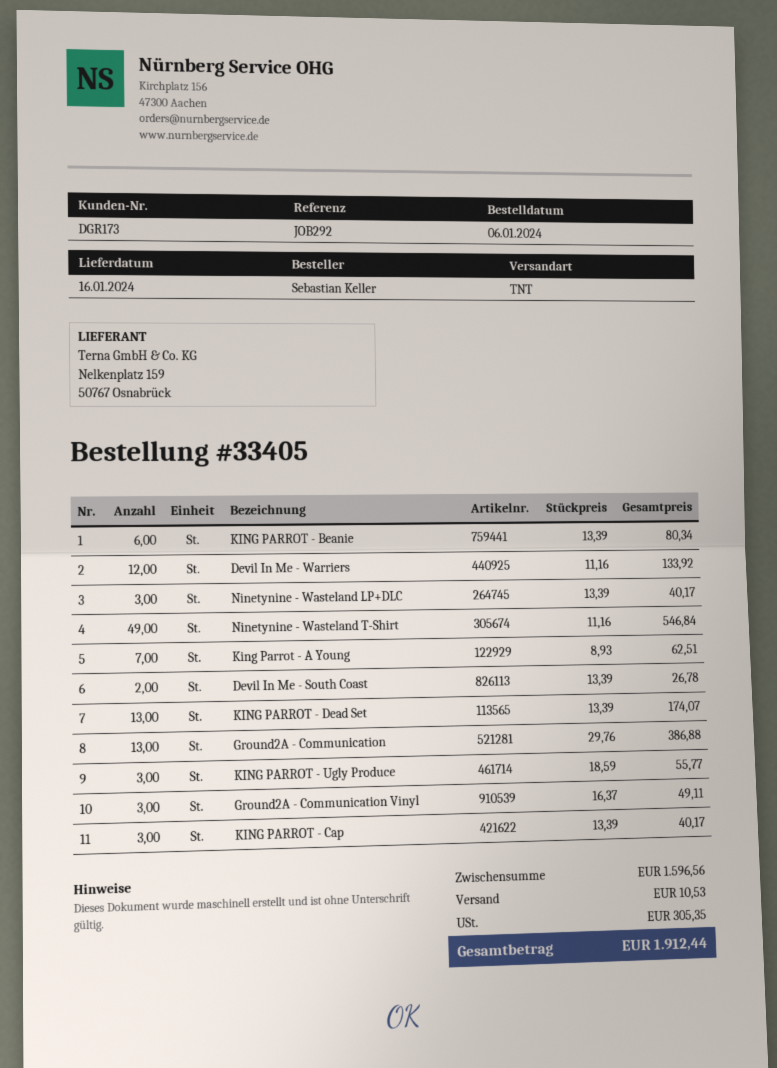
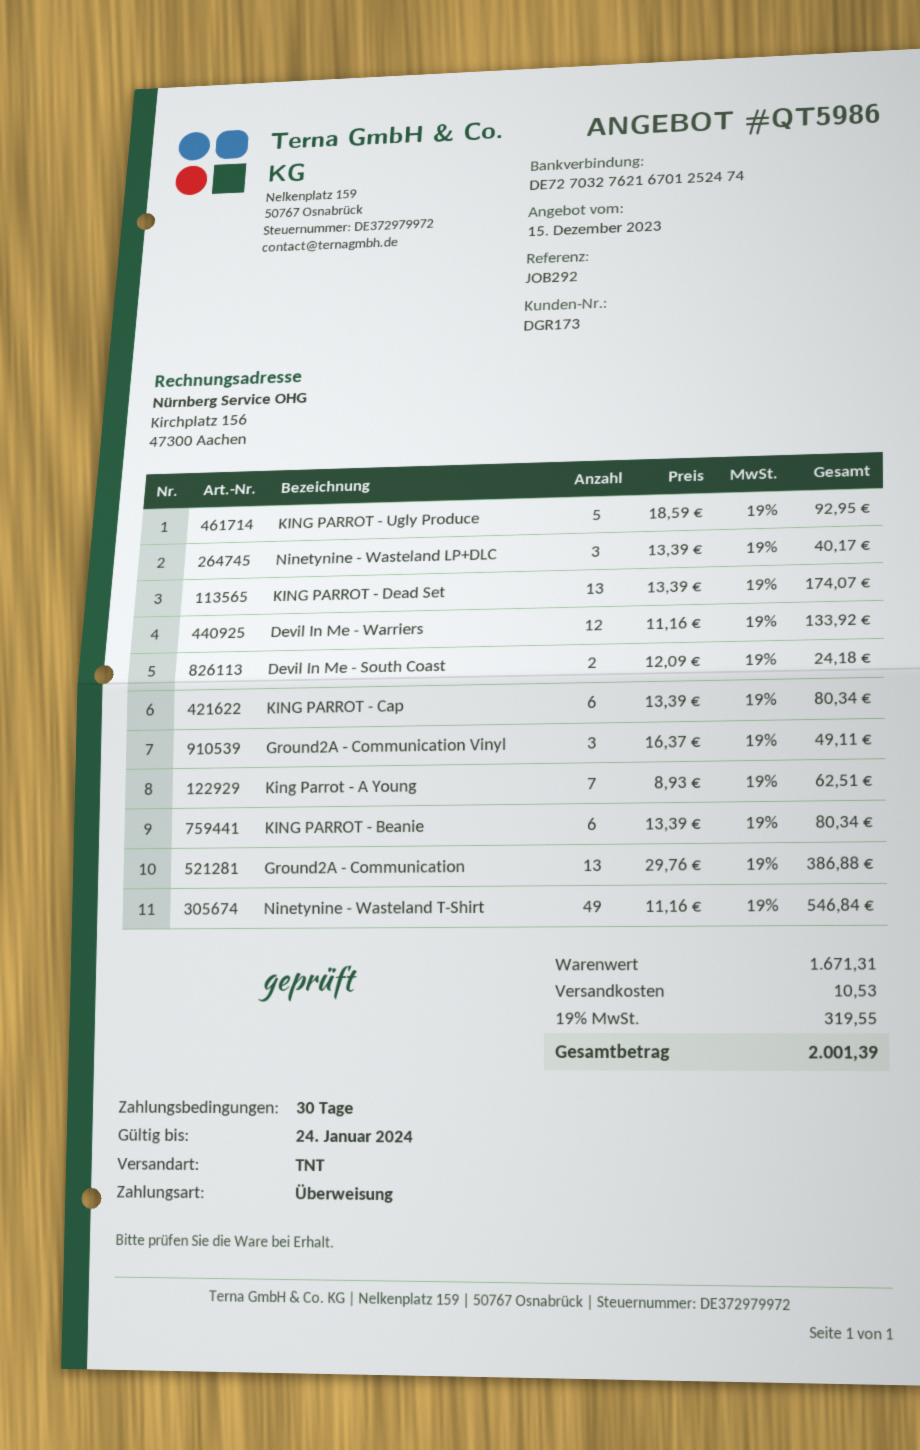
Devil In Me - South Coast: 2 x 13.39 = 26.78 -> 2 x 12.09 = 24.18
KING PARROT - Ugly Produce: 3 x 18.59 = 55.77 -> 5 x 18.59 = 92.95
KING PARROT - Cap: 3 x 13.39 = 40.17 -> 6 x 13.39 = 80.34
subtotal: 1596.56 -> 1671.31
tax: 305.35 -> 319.55
total: 1912.44 -> 2001.39

